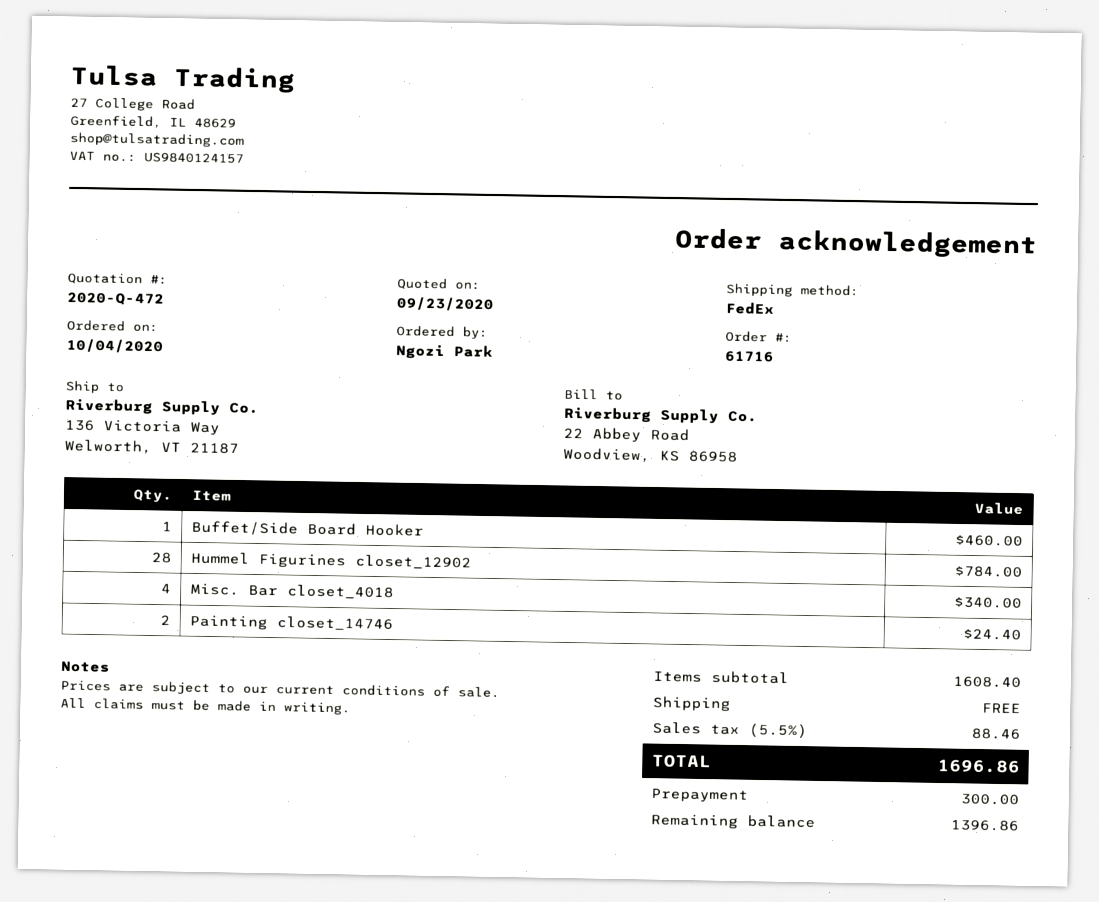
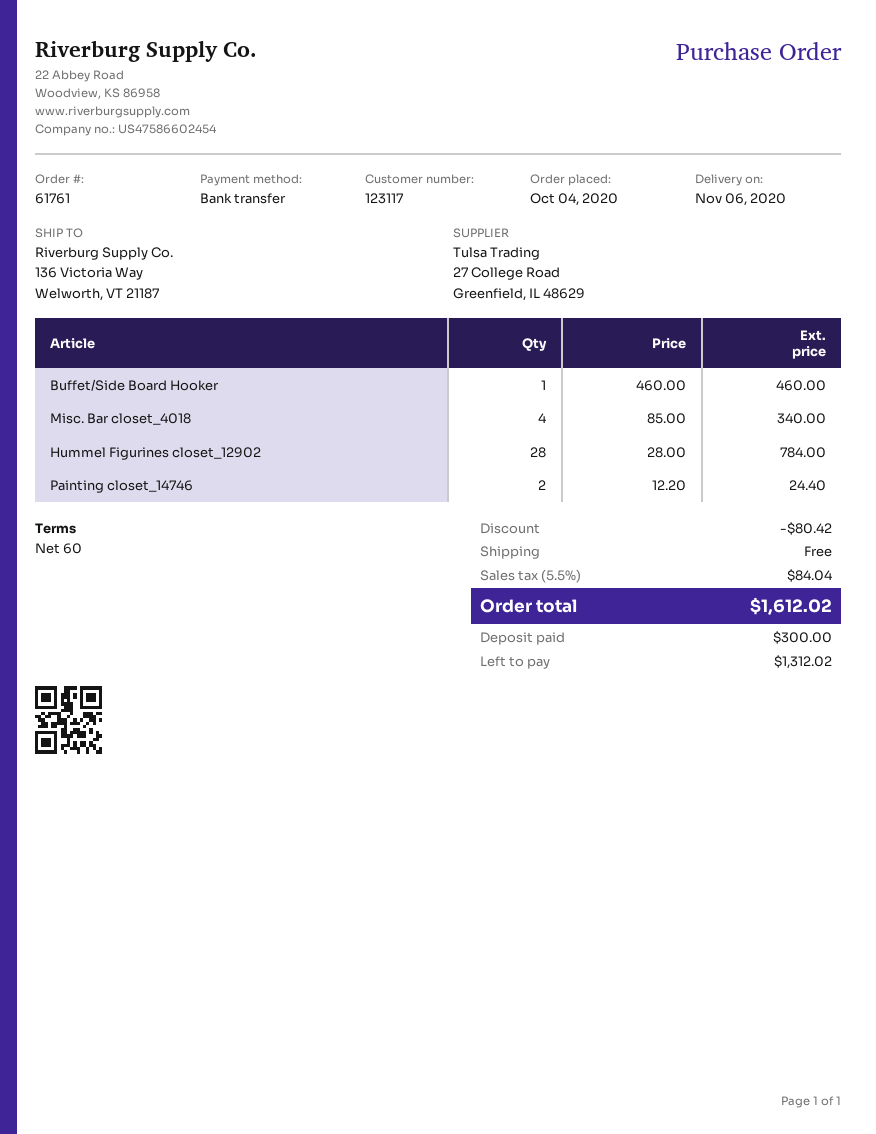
order number: 61716 -> 61761
discount: none -> 80.42
tax: 5.5% = 88.46 -> 5.5% = 84.04
total: 1696.86 -> 1612.02
balance: 1396.86 -> 1312.02

